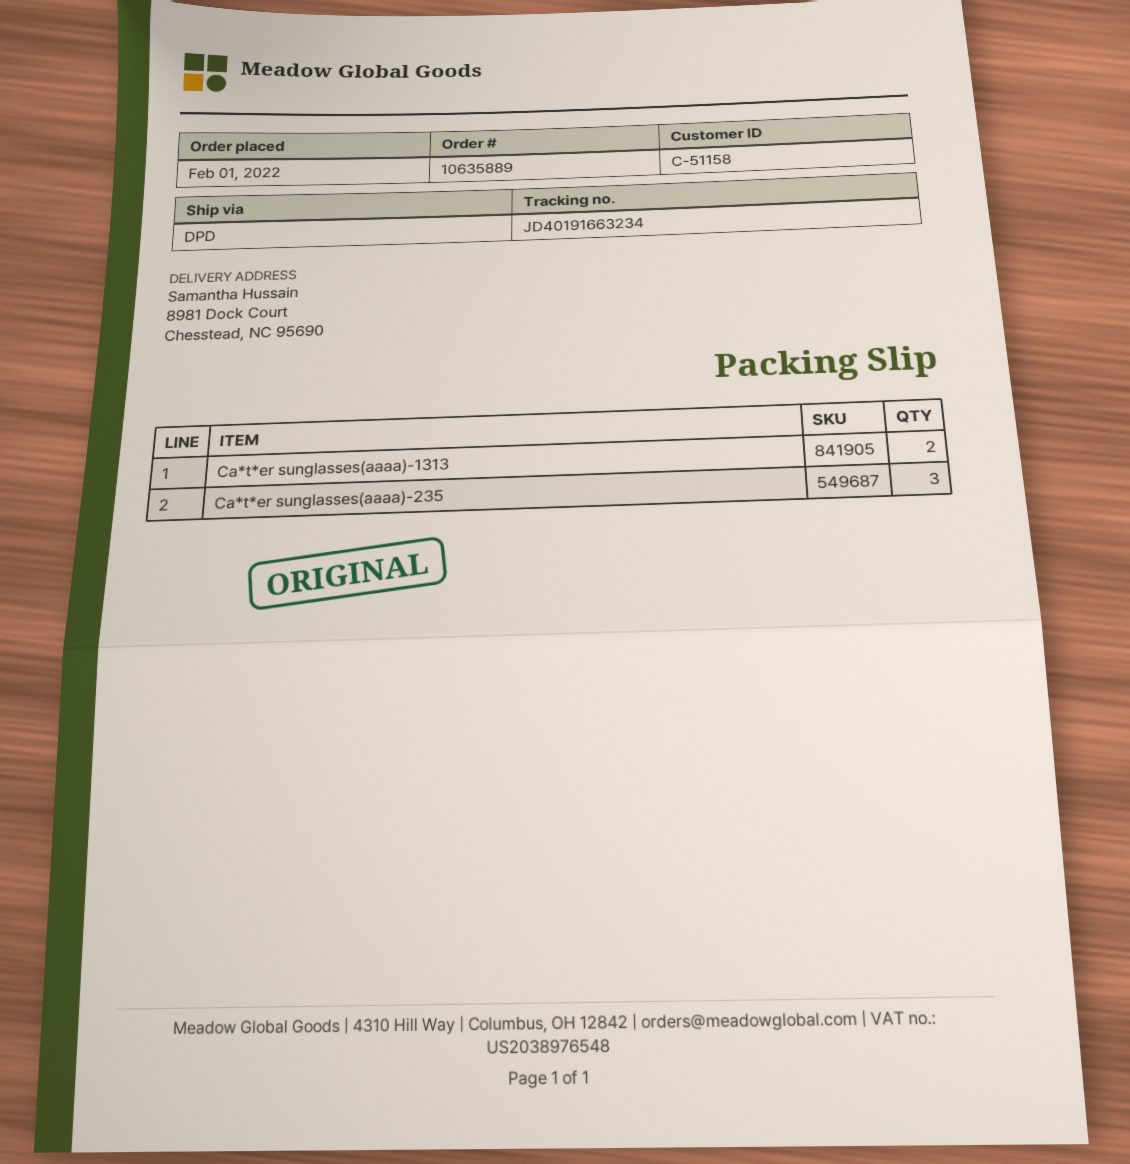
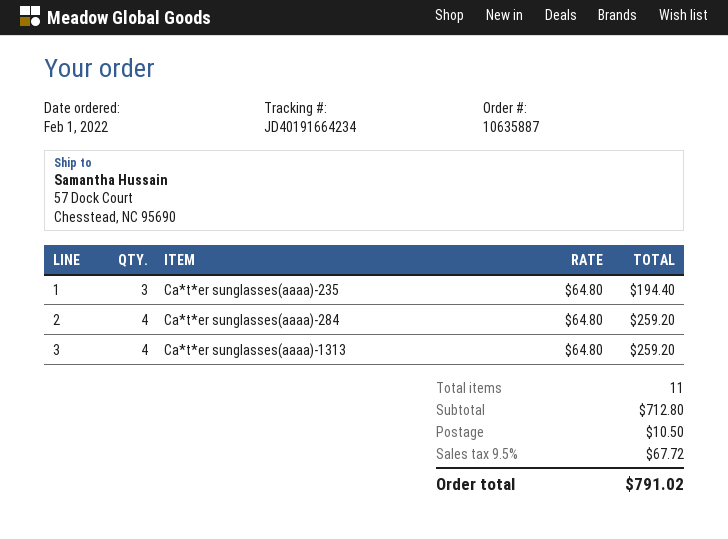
order number: 10635889 -> 10635887
tracking number: JD40191663234 -> JD40191664234
ship to: 8981 Dock Court, Chesstead, NC 95690 -> 57 Dock Court, Chesstead, NC 95690
Ca*t*er sunglasses(aaaa)-1313: 2 -> 4
Ca*t*er sunglasses(aaaa)-284: none -> 4

